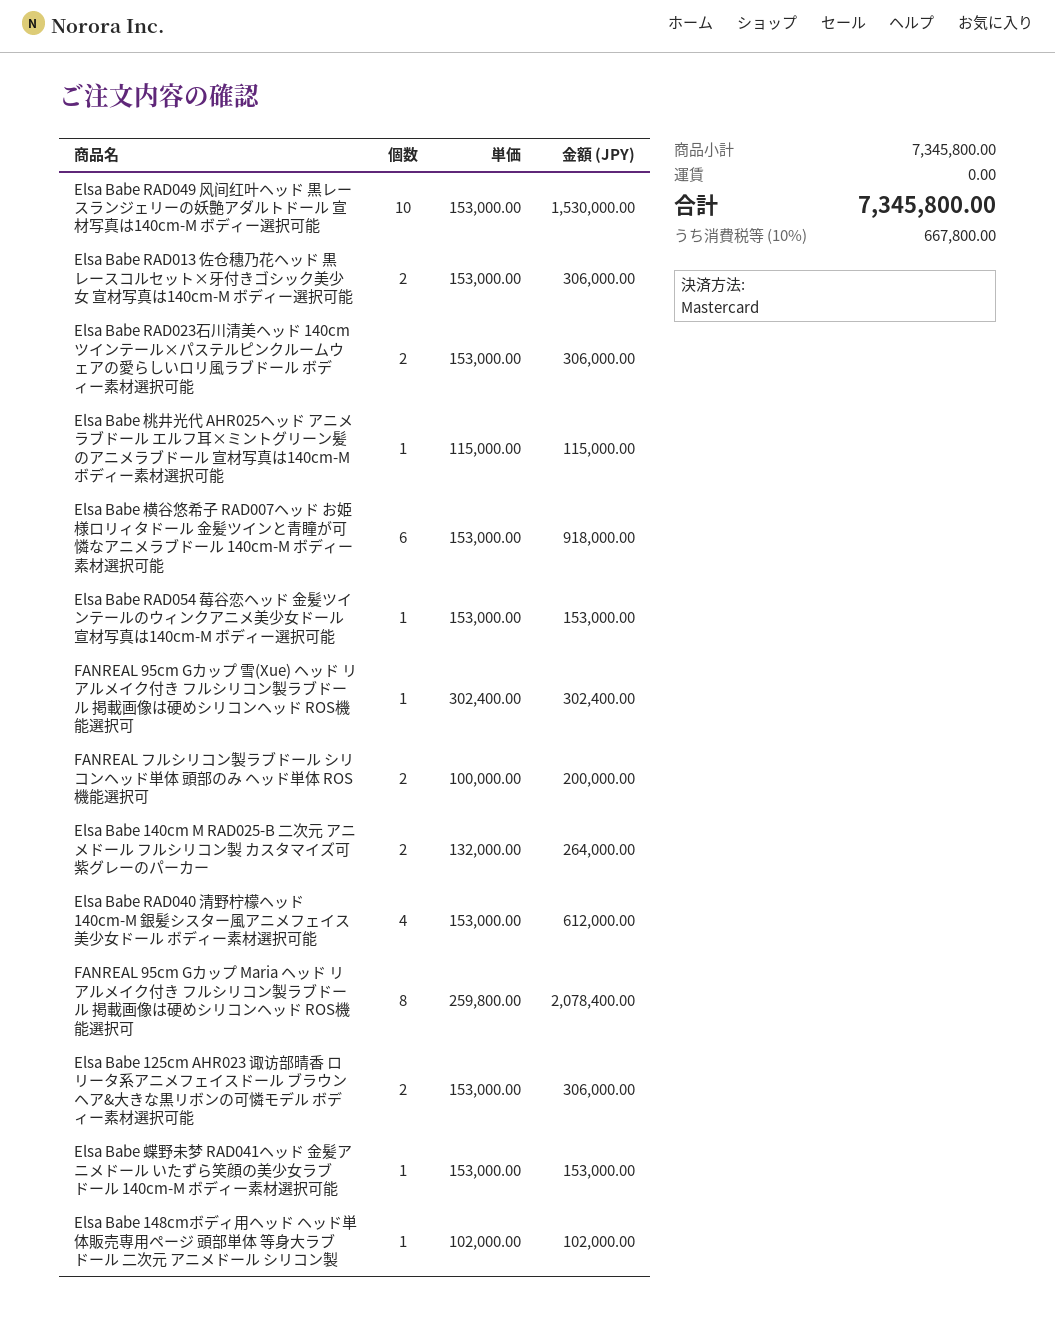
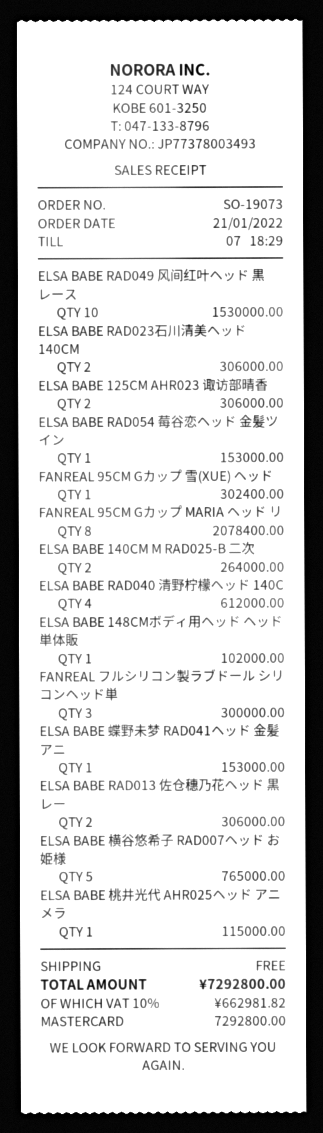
Elsa Babe 横谷悠希子 RAD007ヘッド お姫様ロリィタドール 金髪ツインと青瞳が可憐なアニメラブドール 140cm-M ボディー素材選択可能: 6 for 918000.00 -> 5 for 765000.00
FANREAL フルシリコン製ラブドール シリコンヘッド単体 頭部のみ ヘッド単体 ROS機能選択可: 2 for 200000.00 -> 3 for 300000.00
tax: 10% = 667800.00 -> 10% = 662981.82
total: 7345800.00 -> 7292800.00

